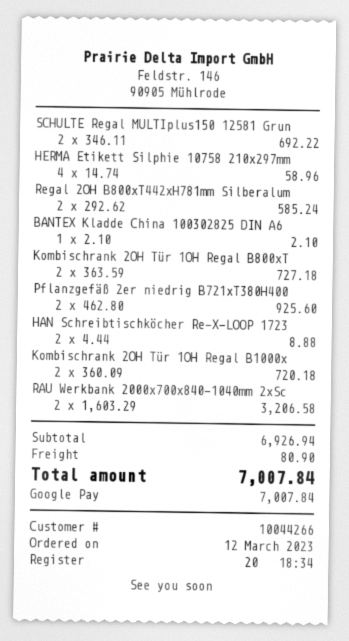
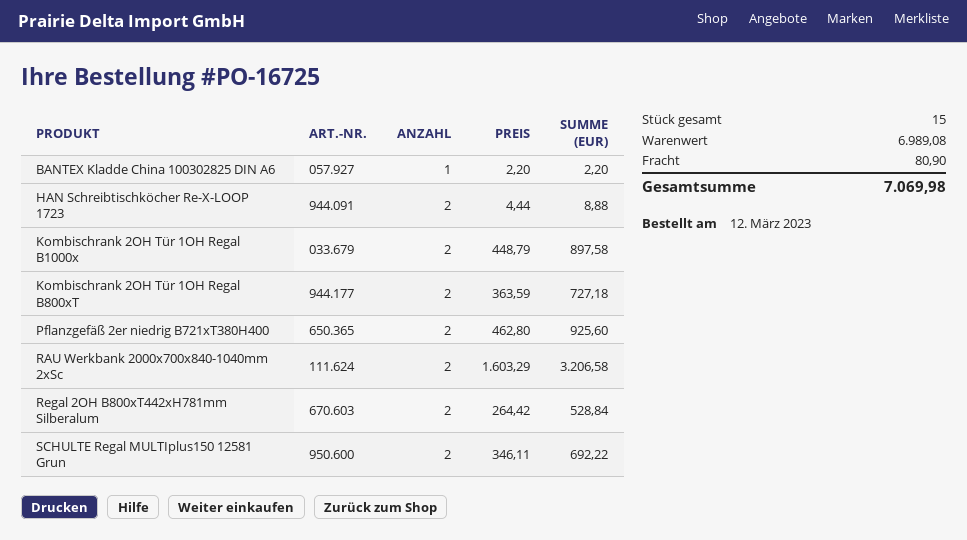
HERMA Etikett Silphie 10758 210x297mm: 4 x 14.74 = 58.96 -> none
Regal 2OH B800xT442xH781mm Silberalum: 2 x 292.62 = 585.24 -> 2 x 264.42 = 528.84
BANTEX Kladde China 100302825 DIN A6: 1 x 2.10 = 2.10 -> 1 x 2.20 = 2.20
Kombischrank 2OH Tür 1OH Regal B1000x: 2 x 360.09 = 720.18 -> 2 x 448.79 = 897.58
subtotal: 6926.94 -> 6989.08
total: 7007.84 -> 7069.98

